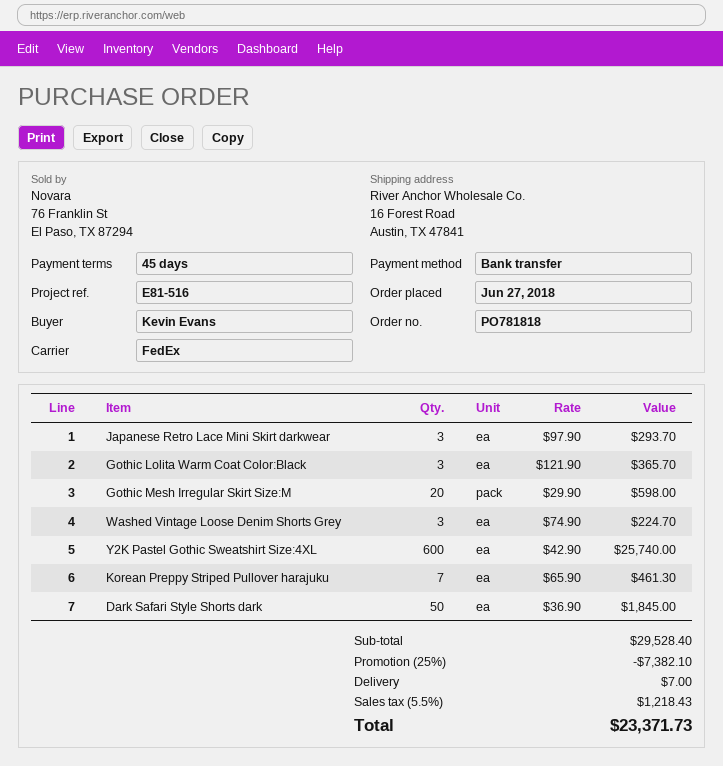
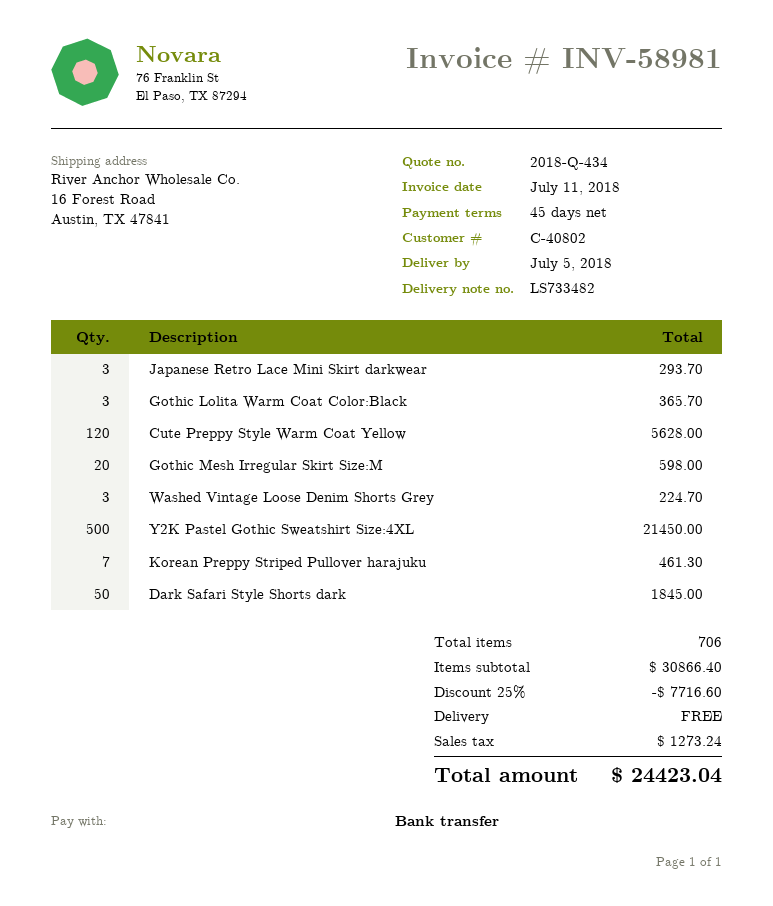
Y2K Pastel Gothic Sweatshirt Size:4XL: 600 for 25740.00 -> 500 for 21450.00
Cute Preppy Style Warm Coat Yellow: none -> 120 for 5628.00
subtotal: 29528.40 -> 30866.40
discount: 25% = 7382.10 -> 25% = 7716.60
shipping: 7.00 -> 0.00
tax: 1218.43 -> 1273.24
total: 23371.73 -> 24423.04

